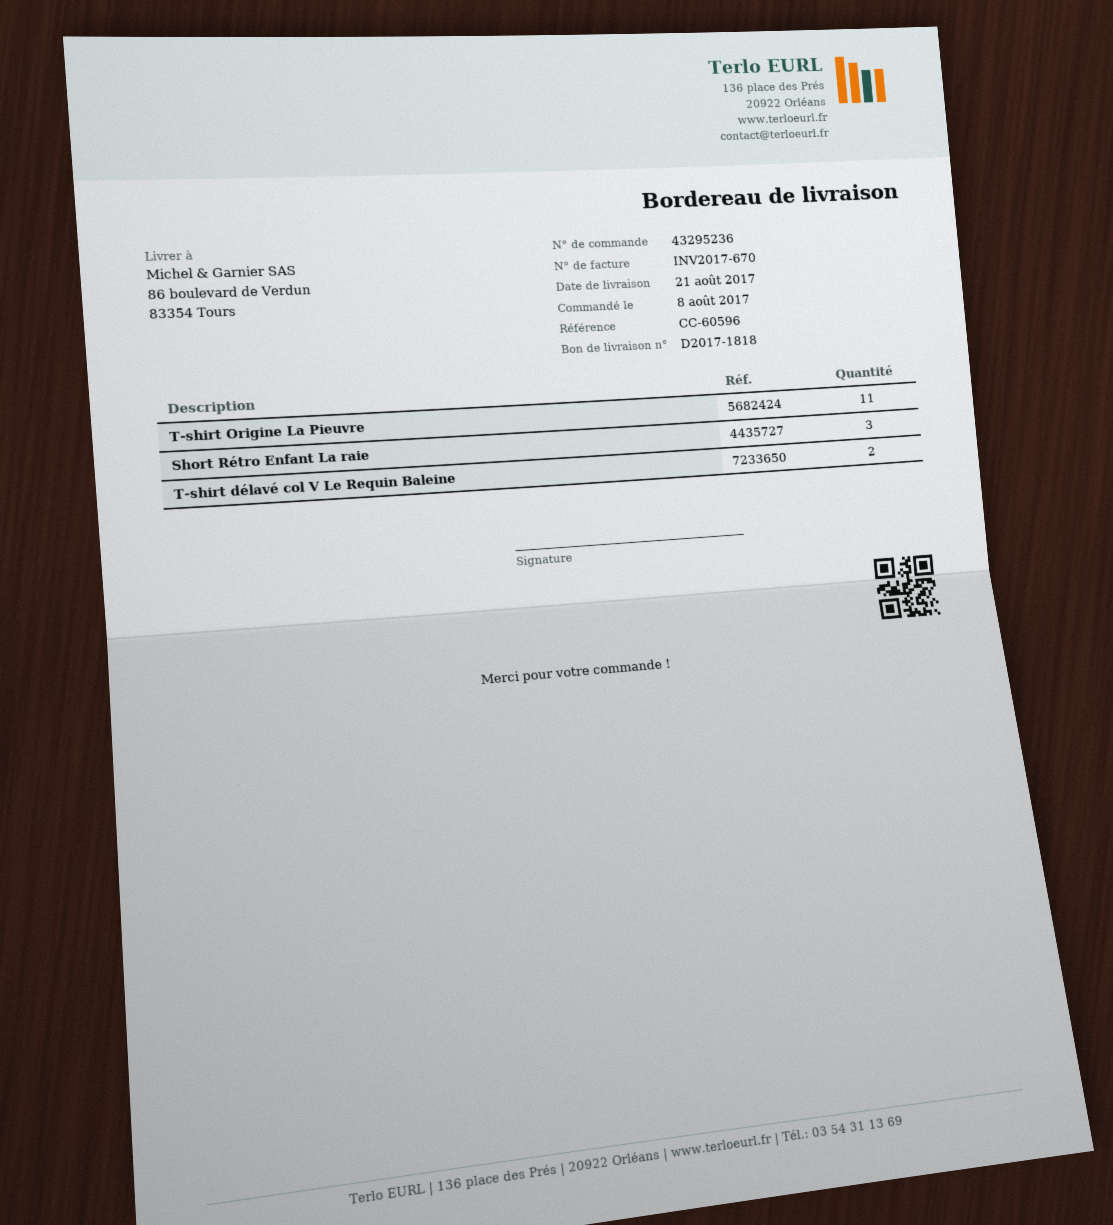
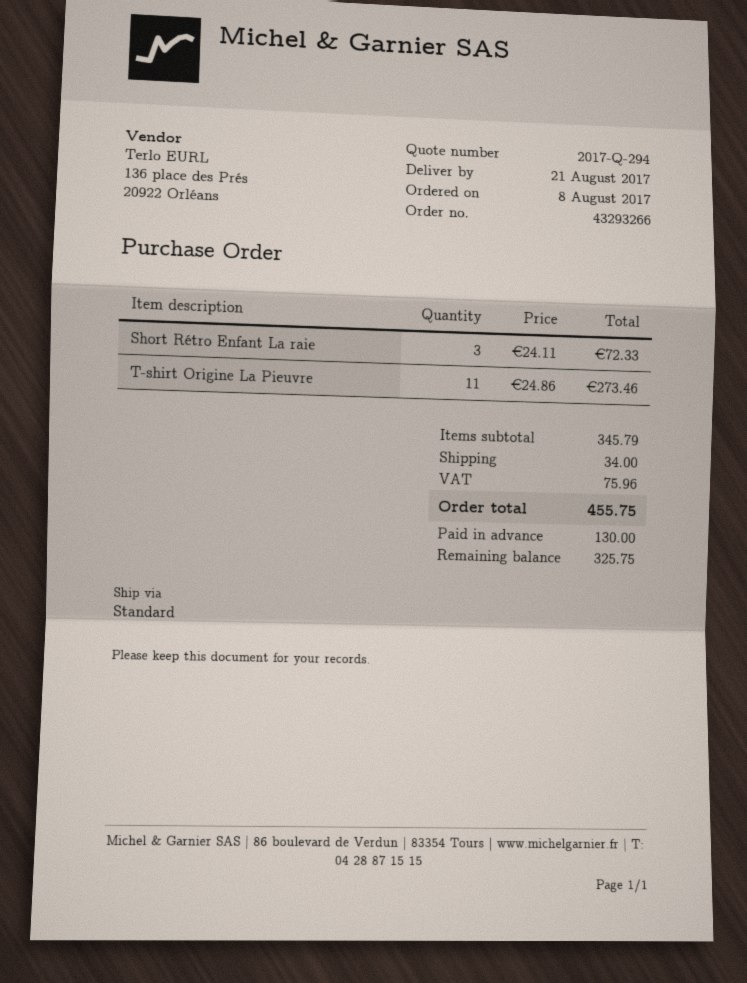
order number: 43295236 -> 43293266
T-shirt délavé col V Le Requin Baleine: 2 -> none

